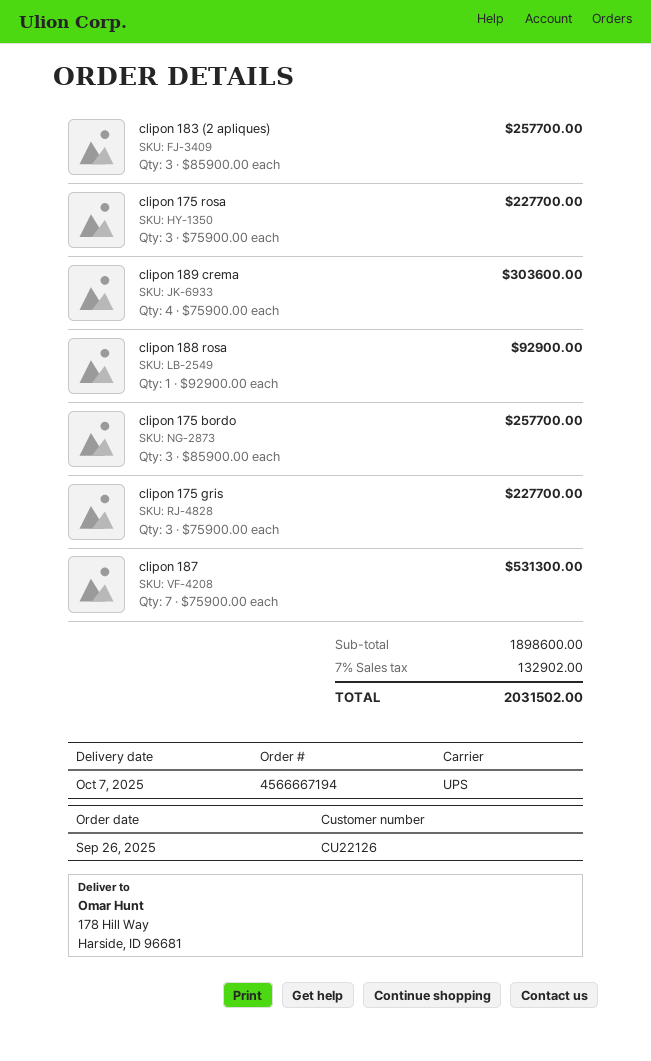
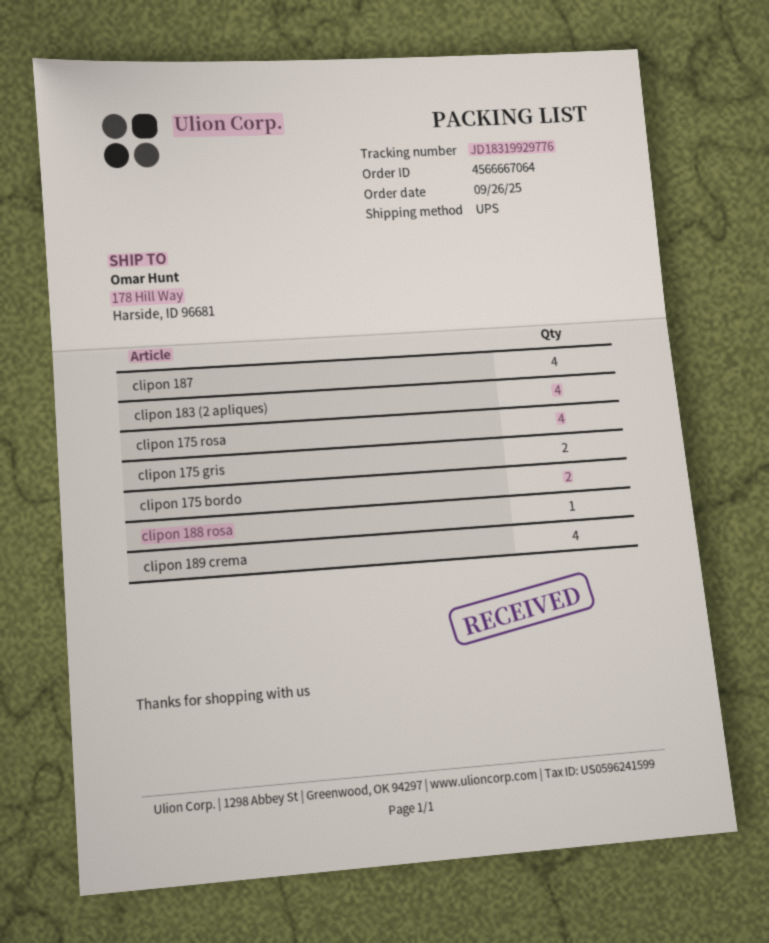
order number: 4566667194 -> 4566667064
clipon 183 (2 apliques): 3 -> 4
clipon 175 rosa: 3 -> 4
clipon 175 bordo: 3 -> 2
clipon 175 gris: 3 -> 2
clipon 187: 7 -> 4

